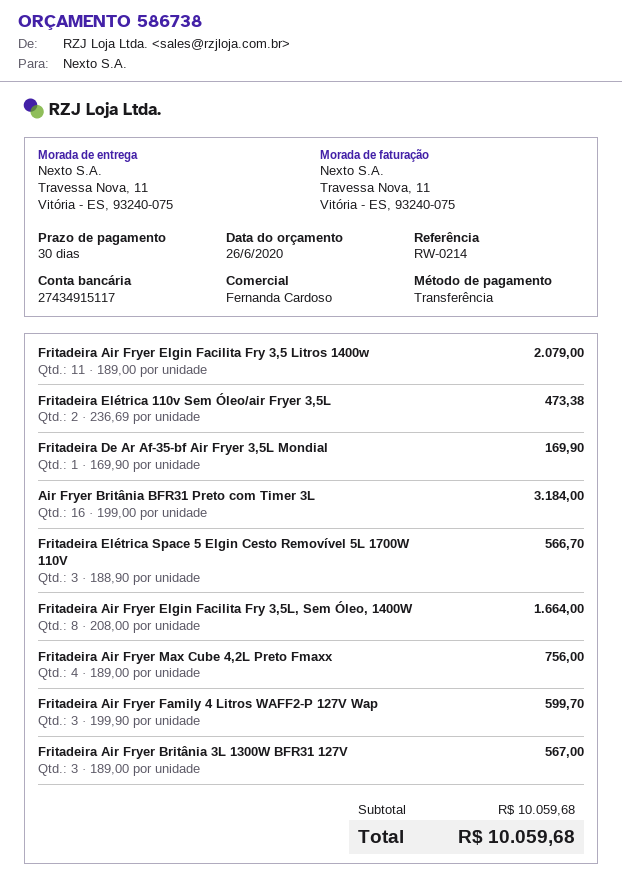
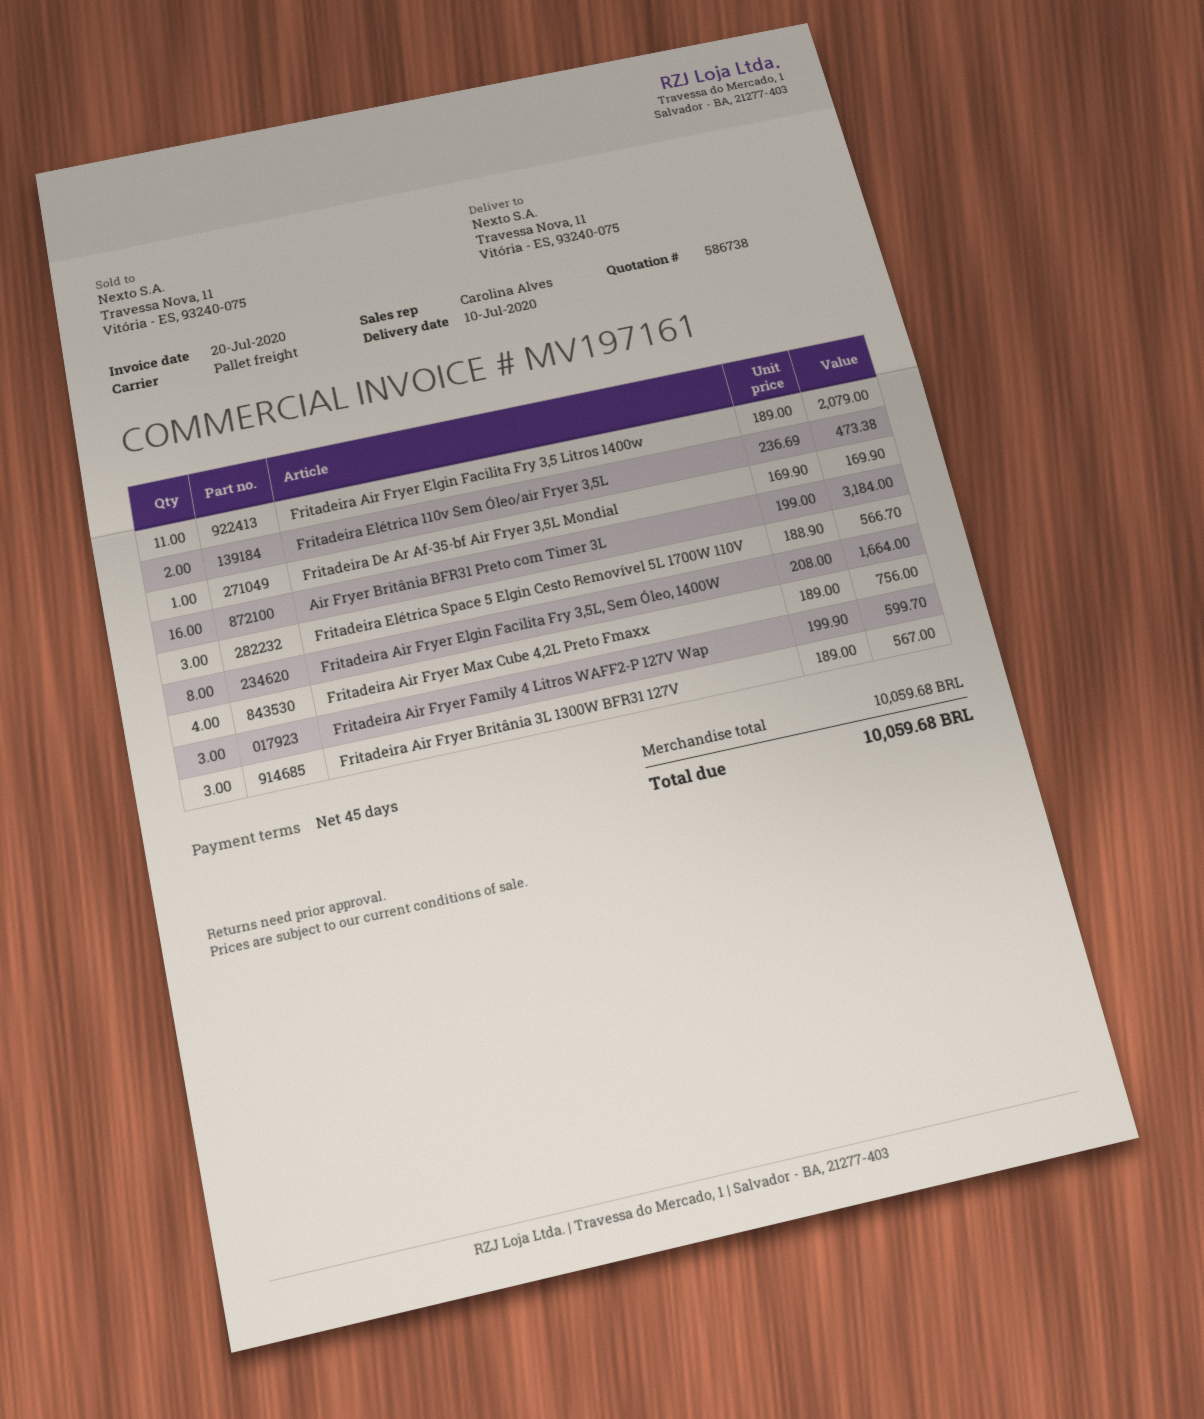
payment terms: 30 days -> 45 days
sales rep: Fernanda Cardoso -> Carolina Alves

